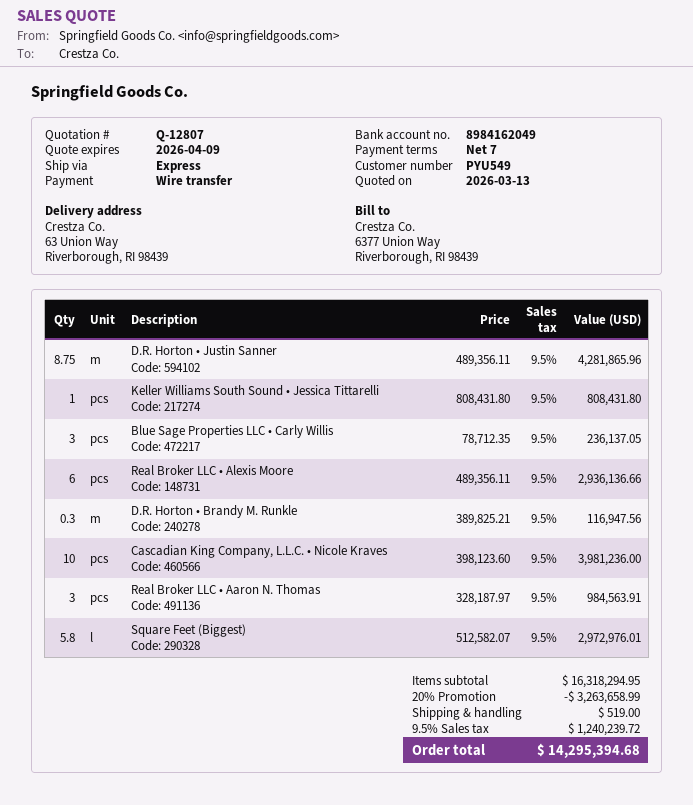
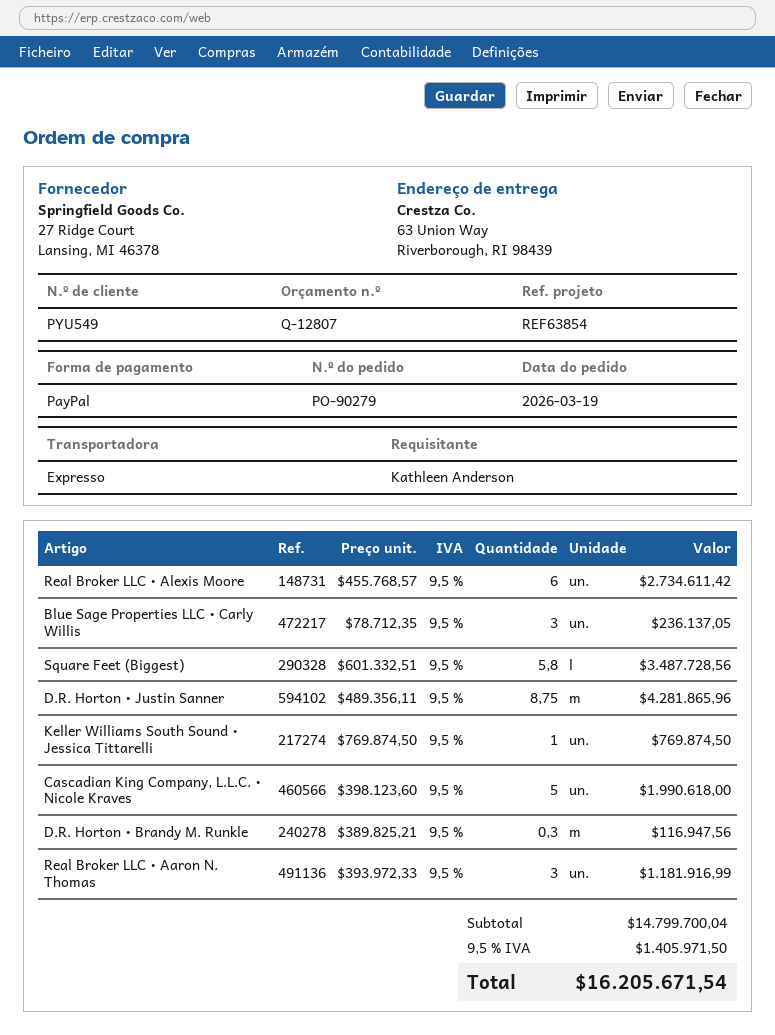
payment method: bank transfer -> PayPal
Keller Williams South Sound • Jessica Tittarelli: 1 x 808431.80 = 808431.80 -> 1 x 769874.50 = 769874.50
Real Broker LLC • Alexis Moore: 6 x 489356.11 = 2936136.66 -> 6 x 455768.57 = 2734611.42
Cascadian King Company, L.L.C. • Nicole Kraves: 10 x 398123.60 = 3981236.00 -> 5 x 398123.60 = 1990618.00
Real Broker LLC • Aaron N. Thomas: 3 x 328187.97 = 984563.91 -> 3 x 393972.33 = 1181916.99
Square Feet (Biggest): 5.8 x 512582.07 = 2972976.01 -> 5.8 x 601332.51 = 3487728.56
subtotal: 16318294.95 -> 14799700.04
discount: 20% = 3263658.99 -> none
shipping: 519.00 -> none
tax: 9.5% = 1240239.72 -> 9.5% = 1405971.50
total: 14295394.68 -> 16205671.54

